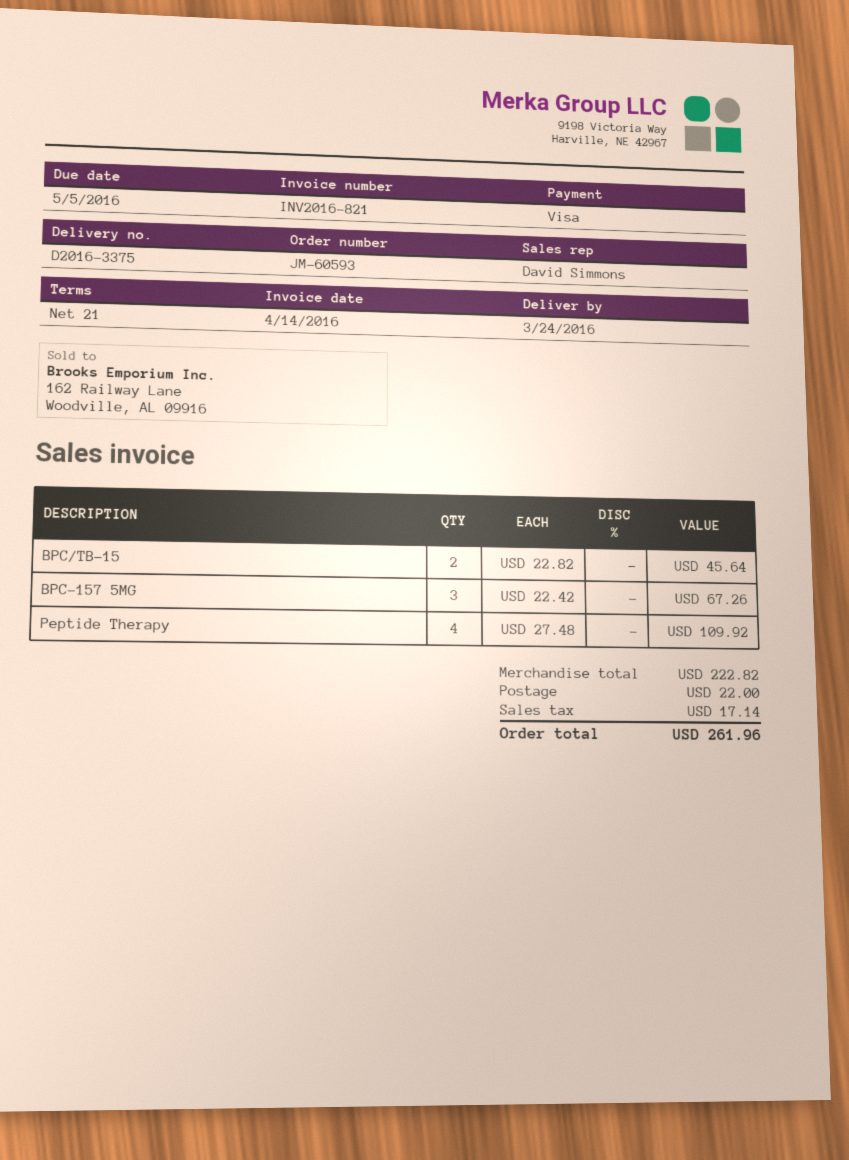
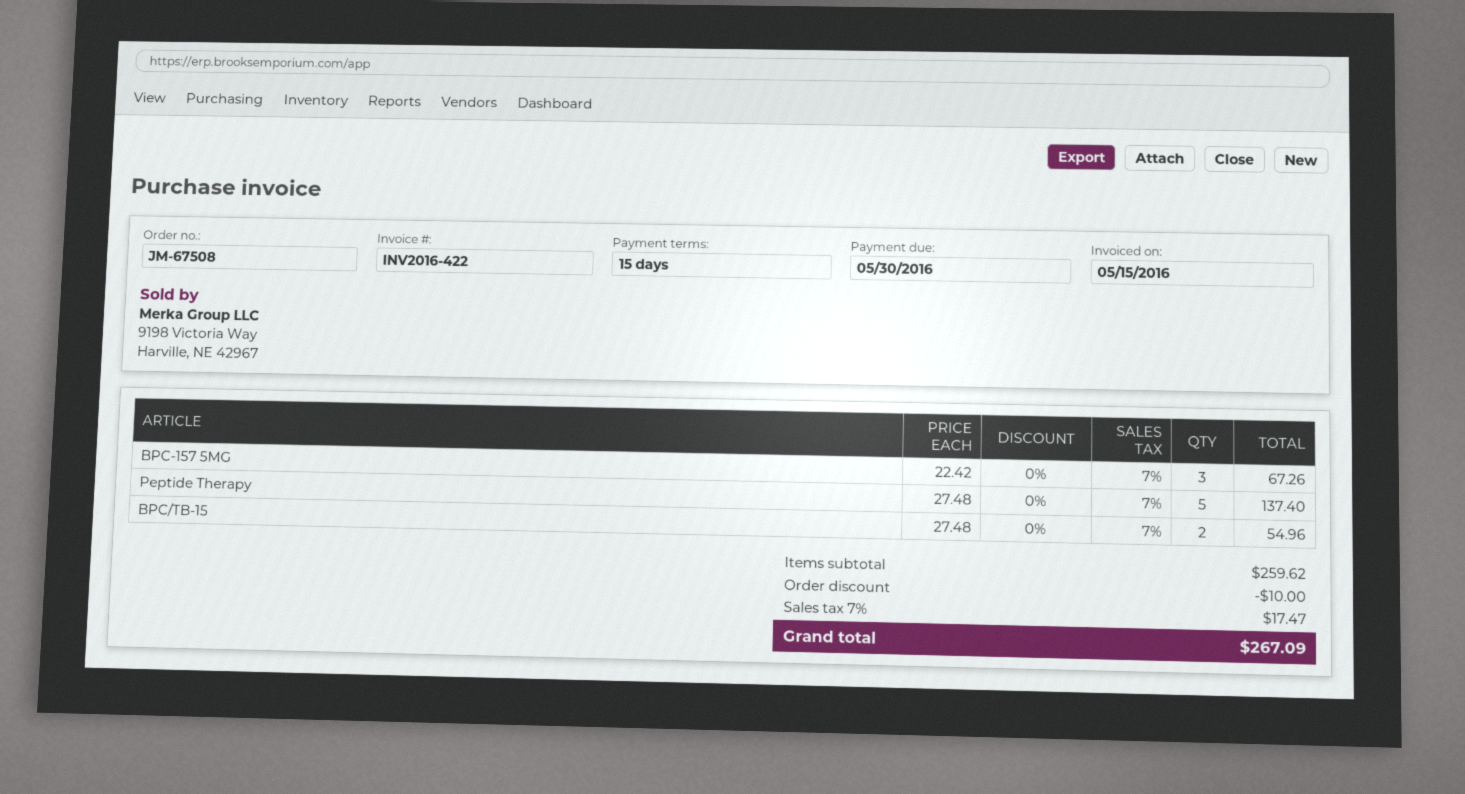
order number: JM-60593 -> JM-67508
invoice number: INV2016-821 -> INV2016-422
invoice date: 2016-04-14 -> 2016-05-15
payment terms: 21 days -> 15 days
due date: 2016-05-05 -> 2016-05-30
BPC/TB-15: 2 x 22.82 = 45.64 -> 2 x 27.48 = 54.96
Peptide Therapy: 4 x 27.48 = 109.92 -> 5 x 27.48 = 137.40
subtotal: 222.82 -> 259.62
discount: none -> 10.00
shipping: 22.00 -> none
tax: 17.14 -> 17.47
total: 261.96 -> 267.09

